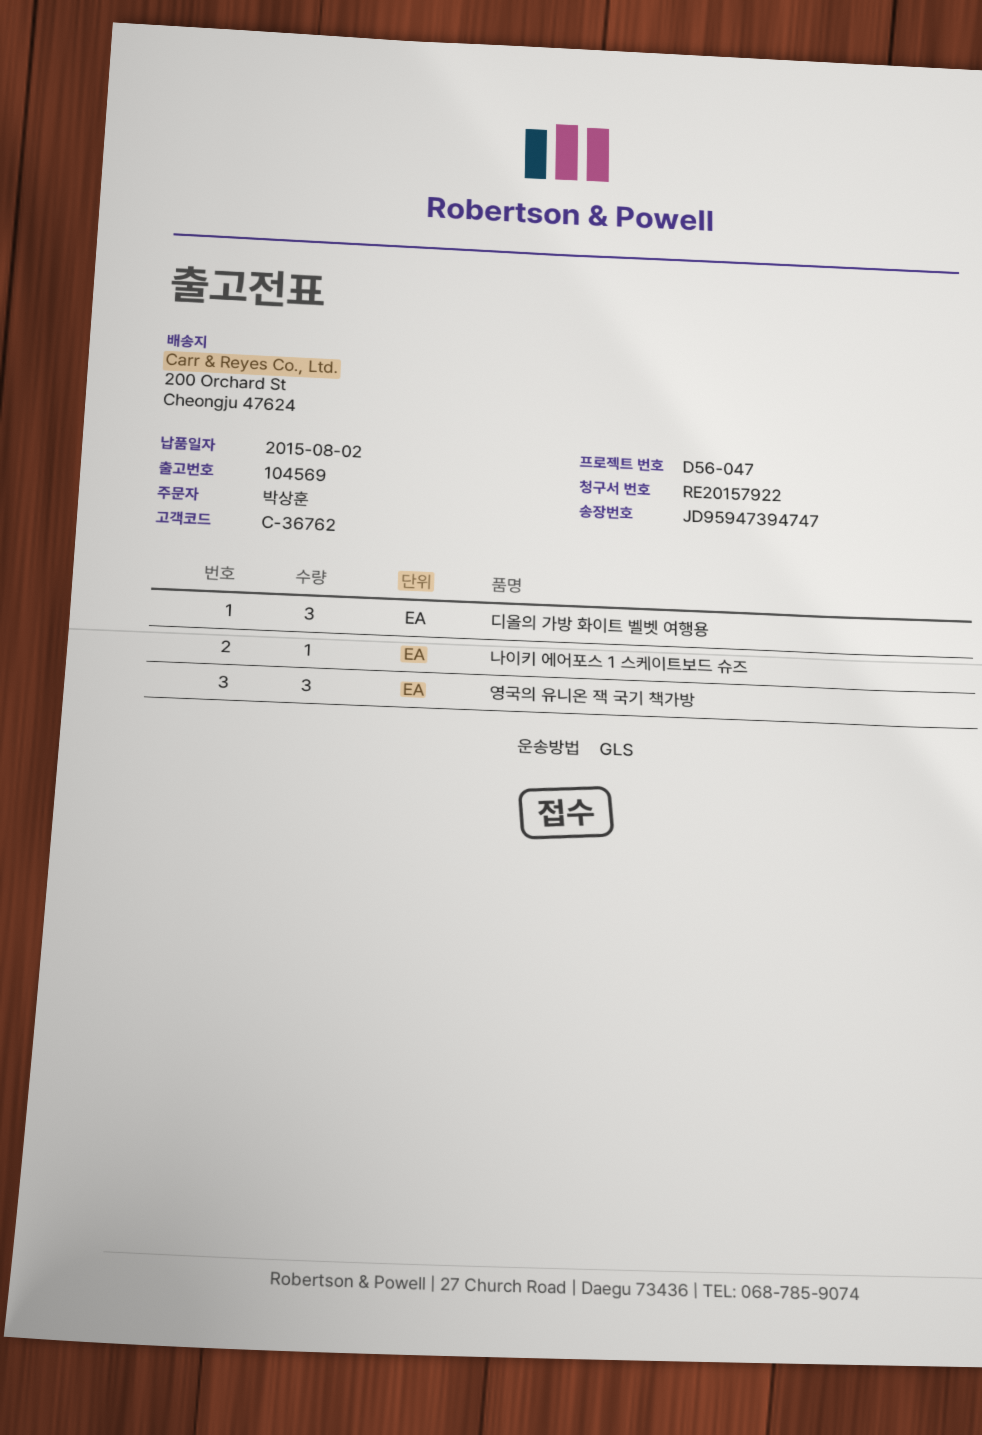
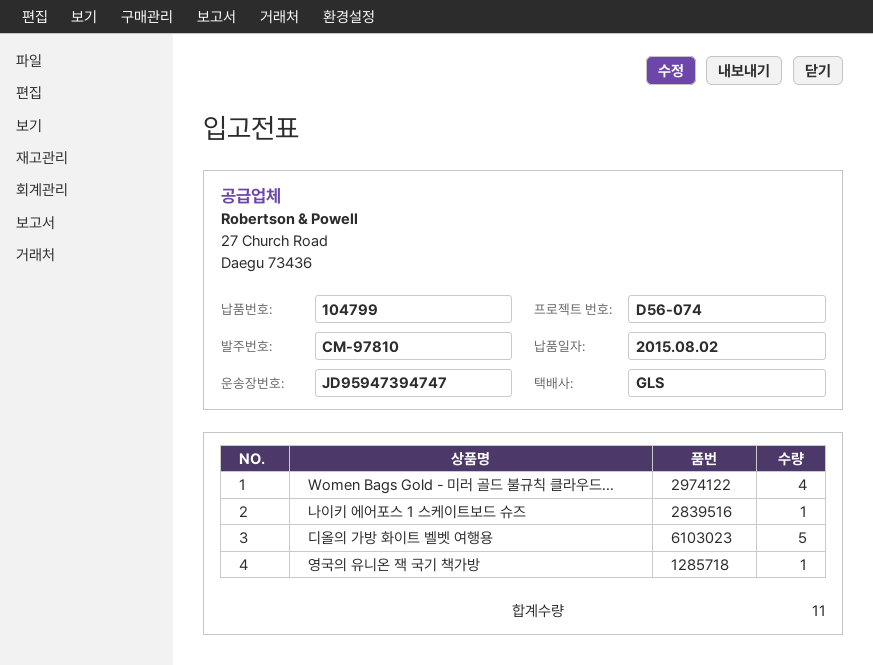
delivery note number: 104569 -> 104799
reference: D56-047 -> D56-074
디올의 가방 화이트 벨벳 여행용: 3 -> 5
영국의 유니온 잭 국기 책가방: 3 -> 1
Women Bags Gold - 미러 골드 불규칙 클라우드...: none -> 4

